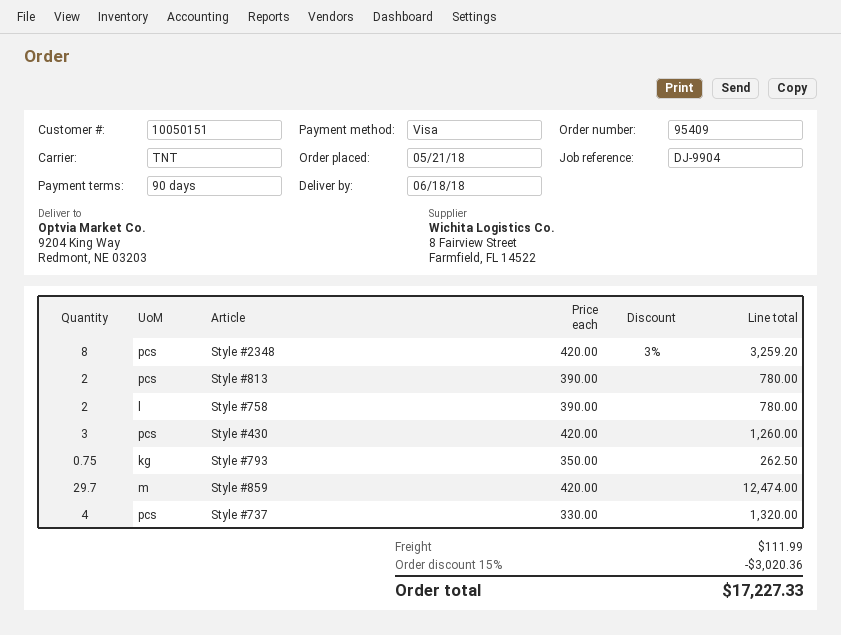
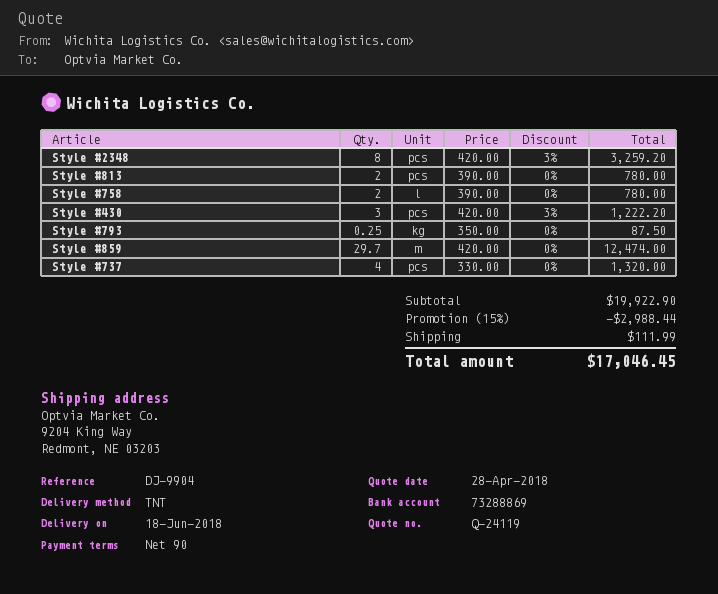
Style #430: 3 x 420.00 = 1260.00 -> 3 x 420.00 - 3% = 1222.20
Style #793: 0.75 x 350.00 = 262.50 -> 0.25 x 350.00 = 87.50
discount: 15% = 3020.36 -> 15% = 2988.44
total: 17227.33 -> 17046.45

